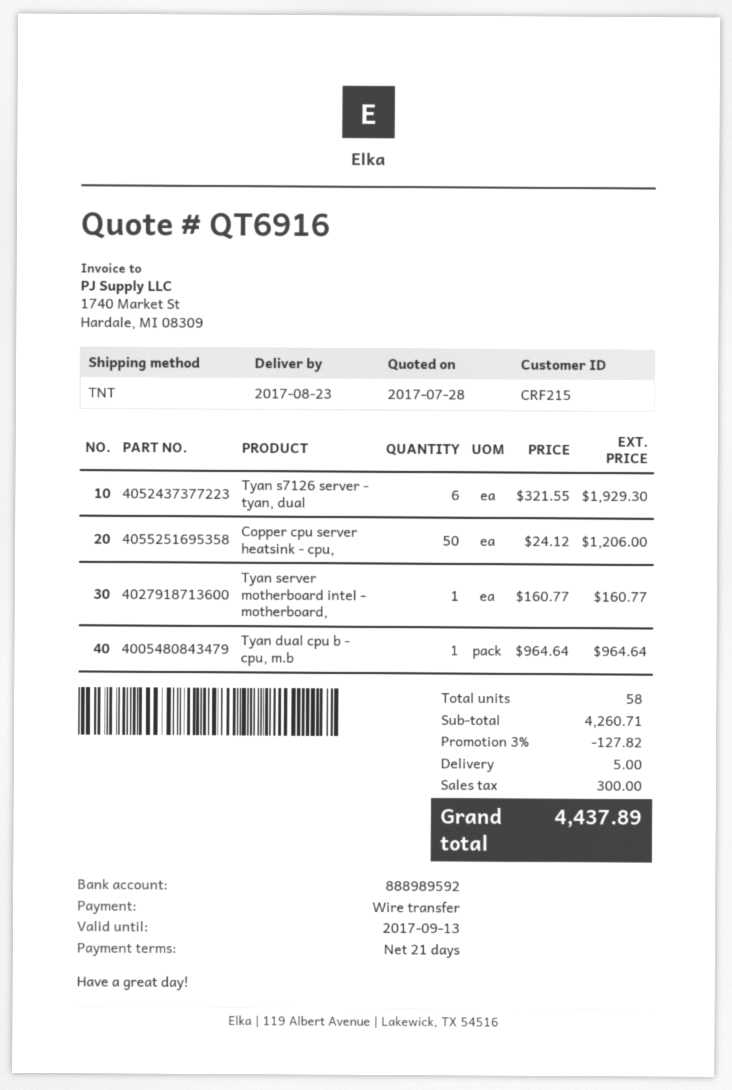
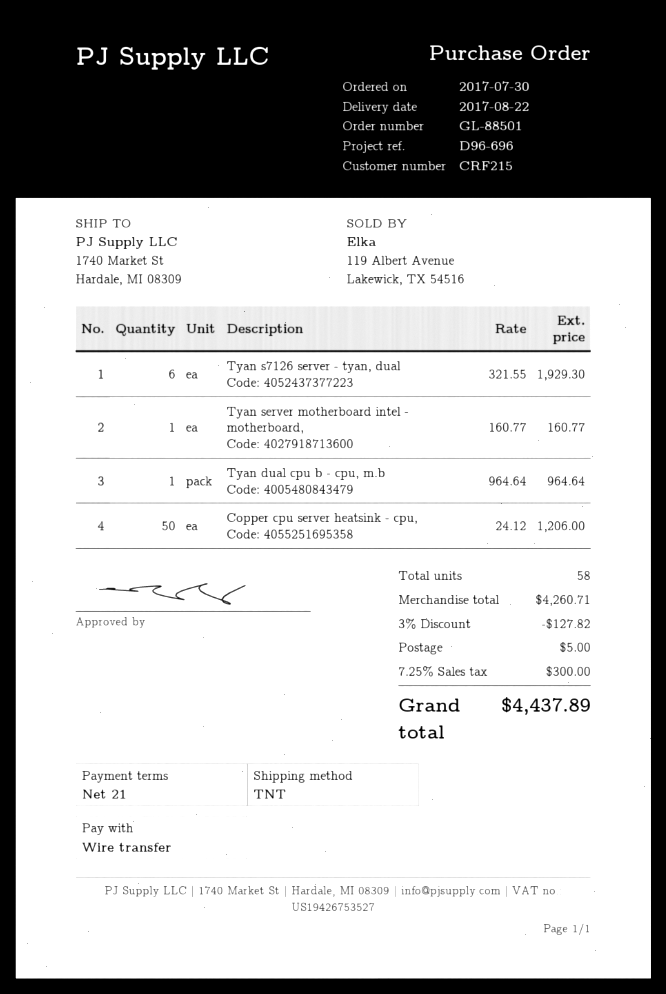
delivery date: 2017-08-23 -> 2017-08-22

